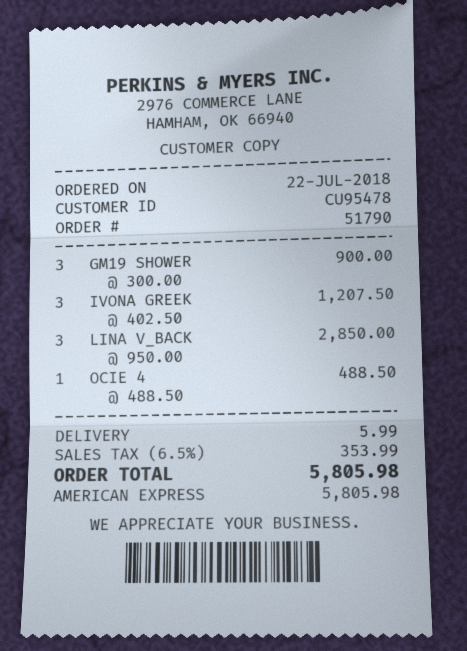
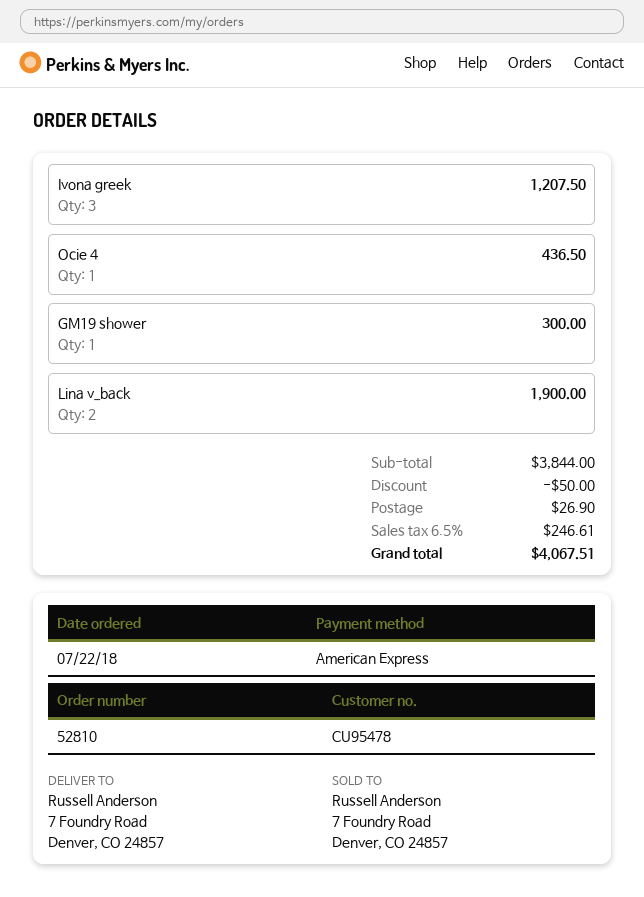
order number: 51790 -> 52810
GM19 SHOWER: 3 for 900.00 -> 1 for 300.00
LINA V_BACK: 3 for 2850.00 -> 2 for 1900.00
OCIE 4: 1 for 488.50 -> 1 for 436.50
discount: none -> 50.00
shipping: 5.99 -> 26.90
tax: 6.5% = 353.99 -> 6.5% = 246.61
total: 5805.98 -> 4067.51

